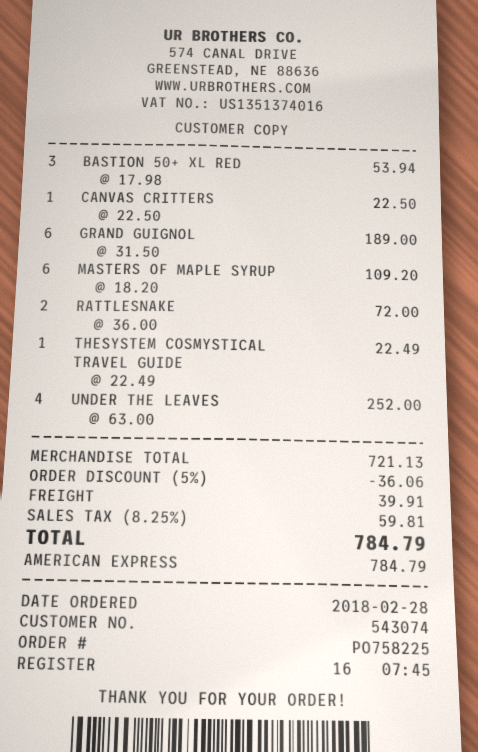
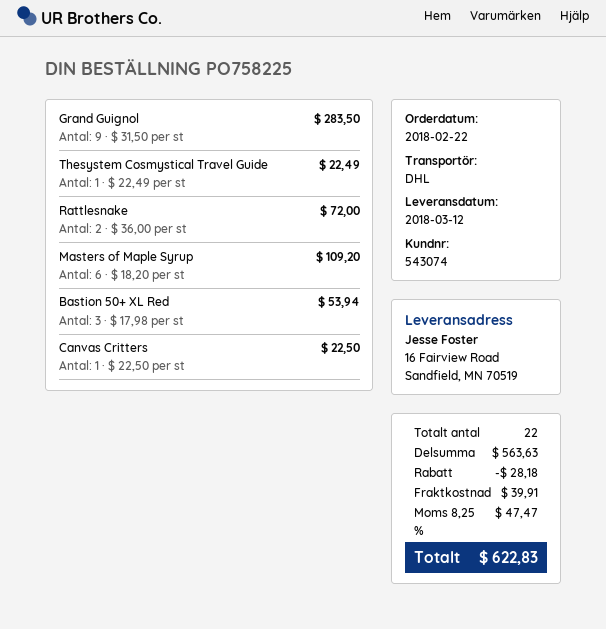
order date: 2018-02-28 -> 2018-02-22
GRAND GUIGNOL: 6 x 31.50 = 189.00 -> 9 x 31.50 = 283.50
UNDER THE LEAVES: 4 x 63.00 = 252.00 -> none
subtotal: 721.13 -> 563.63
discount: 36.06 -> 28.18
tax: 8.25% = 59.81 -> 8.25% = 47.47
total: 784.79 -> 622.83

